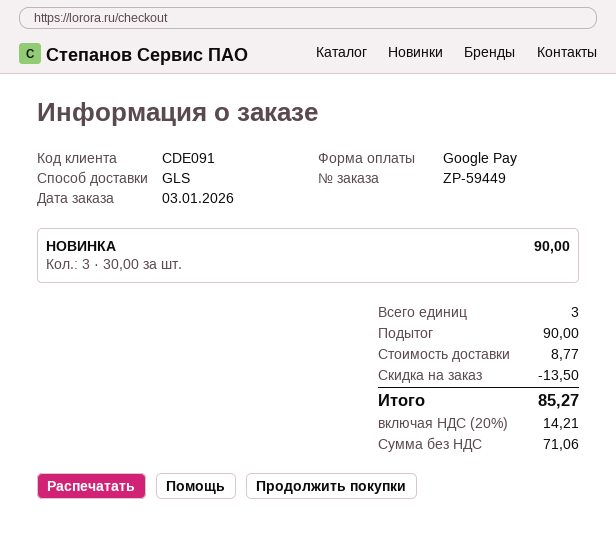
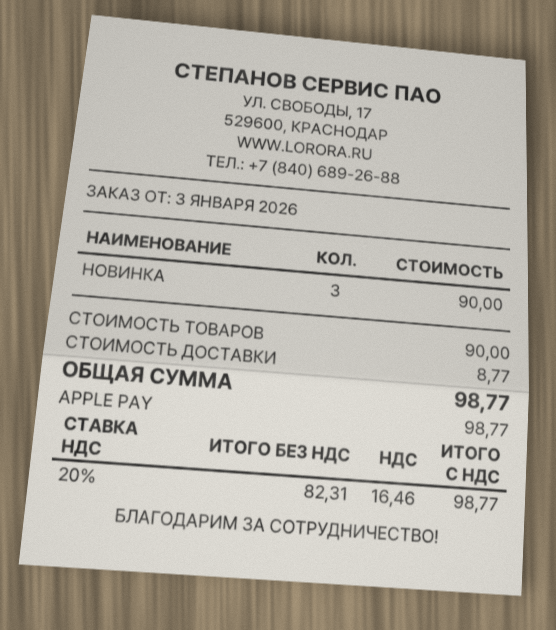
payment method: Google Pay -> Apple Pay
discount: 13.50 -> none
net: 71.06 -> 82.31
tax: 20% = 14.21 -> 20% = 16.46
total: 85.27 -> 98.77

